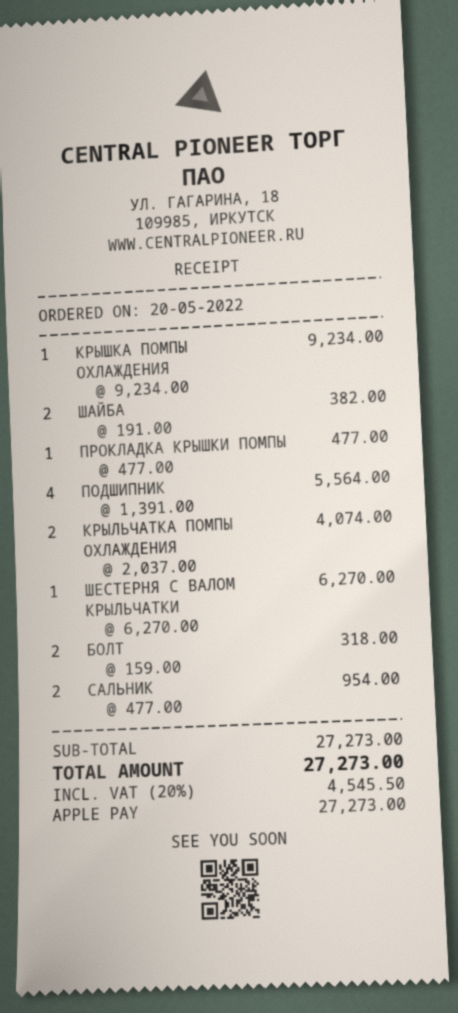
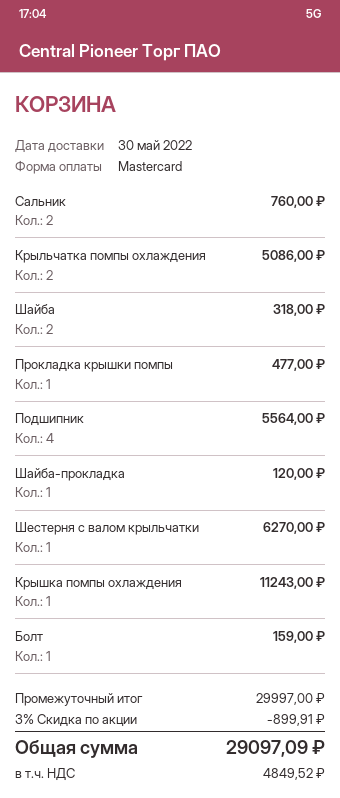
payment method: Apple Pay -> Mastercard
КРЫШКА ПОМПЫ ОХЛАЖДЕНИЯ: 1 for 9234.00 -> 1 for 11243.00
ШАЙБА: 2 for 382.00 -> 2 for 318.00
КРЫЛЬЧАТКА ПОМПЫ ОХЛАЖДЕНИЯ: 2 for 4074.00 -> 2 for 5086.00
БОЛТ: 2 for 318.00 -> 1 for 159.00
САЛЬНИК: 2 for 954.00 -> 2 for 760.00
Шайба-прокладка: none -> 1 for 120.00
subtotal: 27273.00 -> 29997.00
discount: none -> 3% = 899.91
tax: 4545.50 -> 4849.52
total: 27273.00 -> 29097.09

